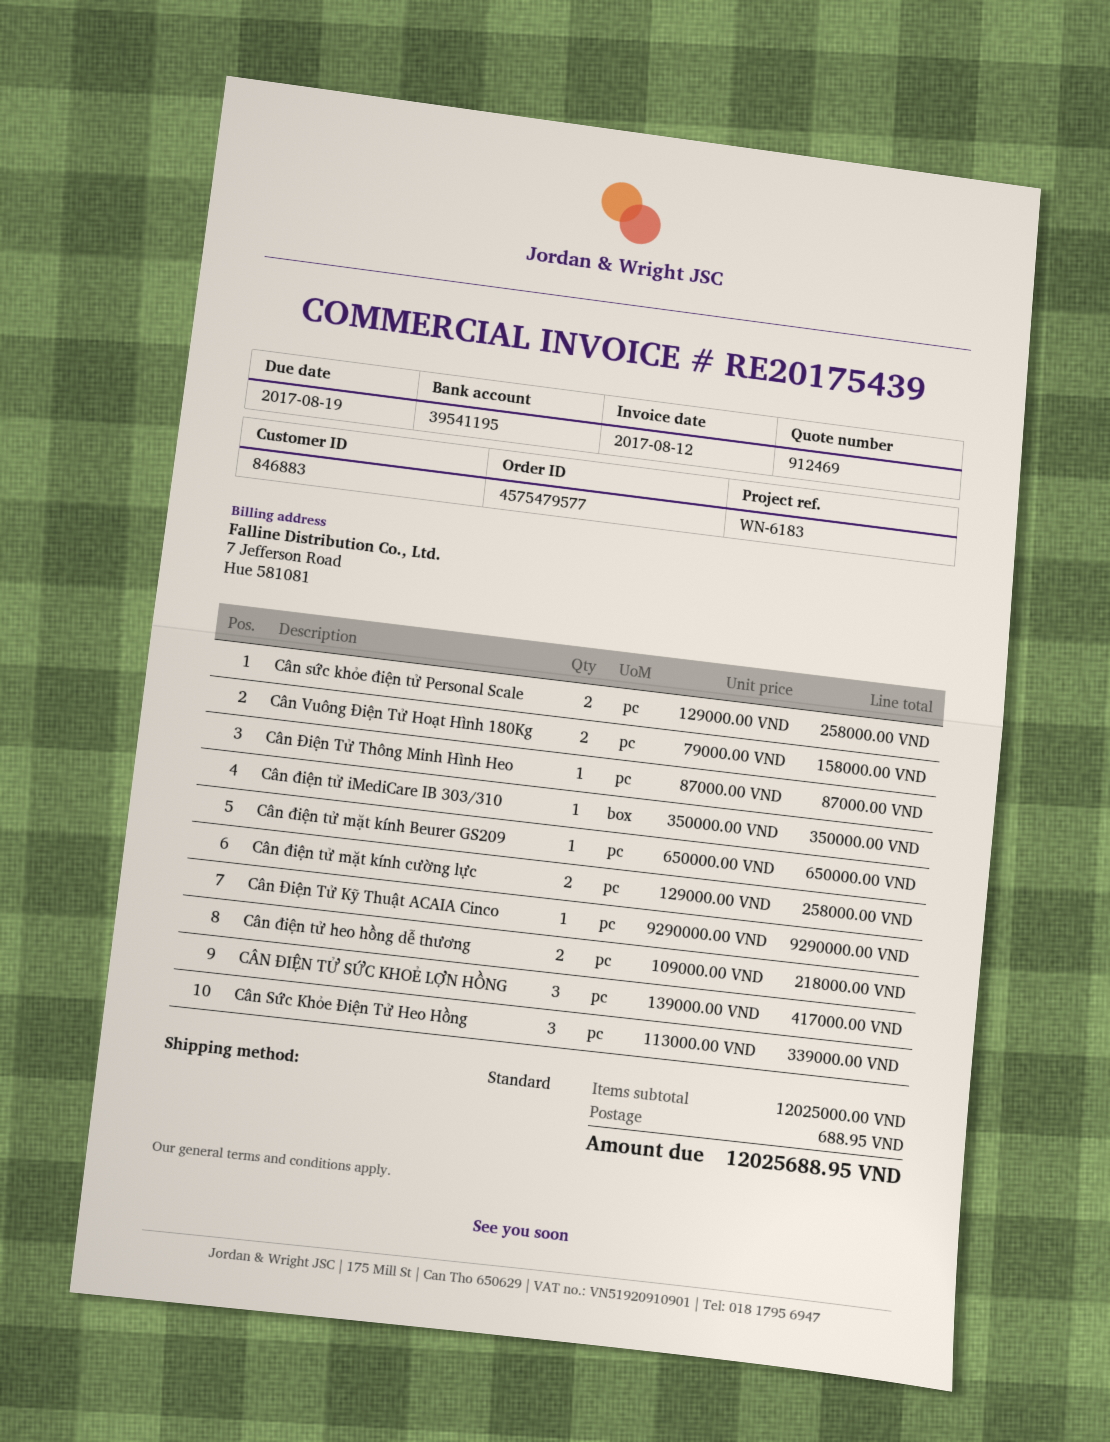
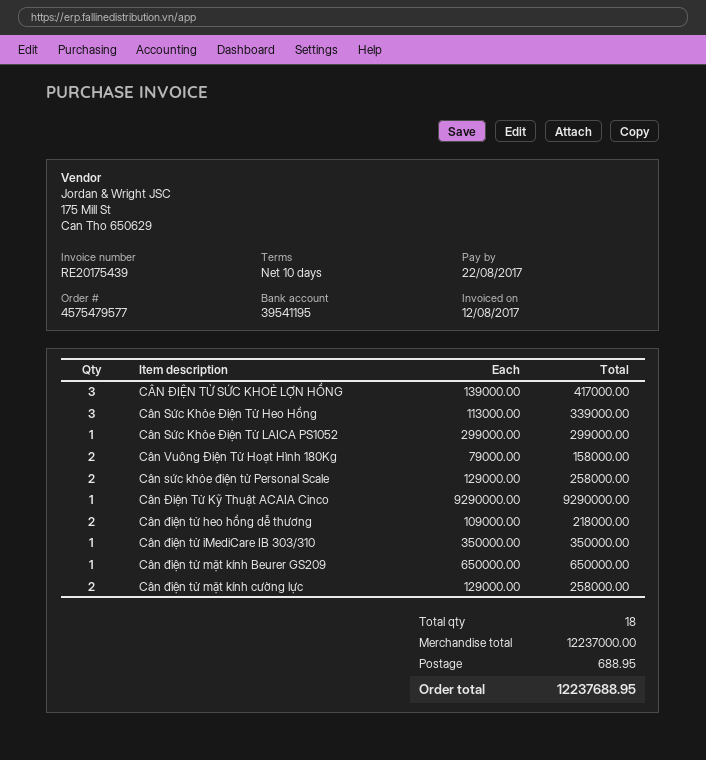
due date: 2017-08-19 -> 2017-08-22
Cân Điện Tử Thông Minh Hình Heo: 1 x 87000.00 = 87000.00 -> none
Cân Sức Khỏe Điện Tử LAICA PS1052: none -> 1 x 299000.00 = 299000.00
subtotal: 12025000.00 -> 12237000.00
total: 12025688.95 -> 12237688.95

